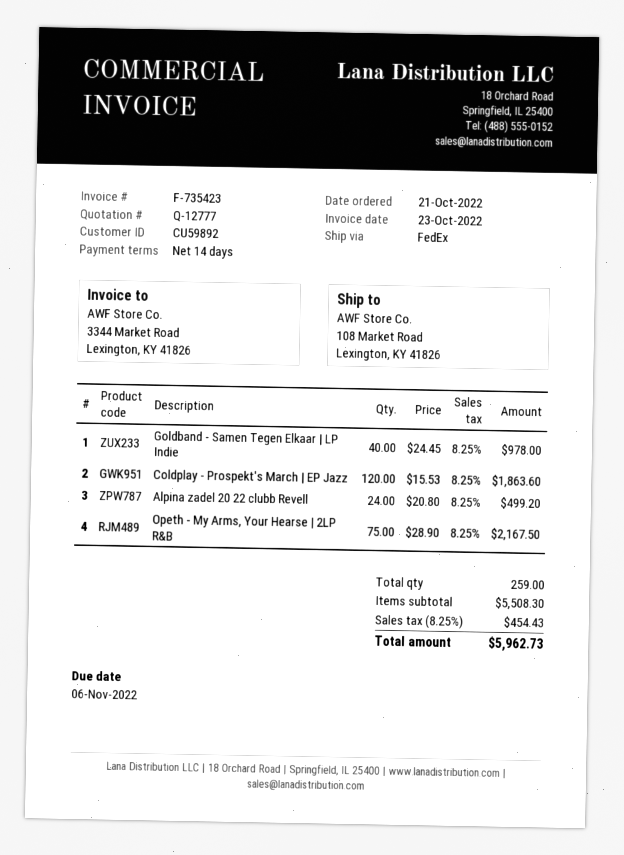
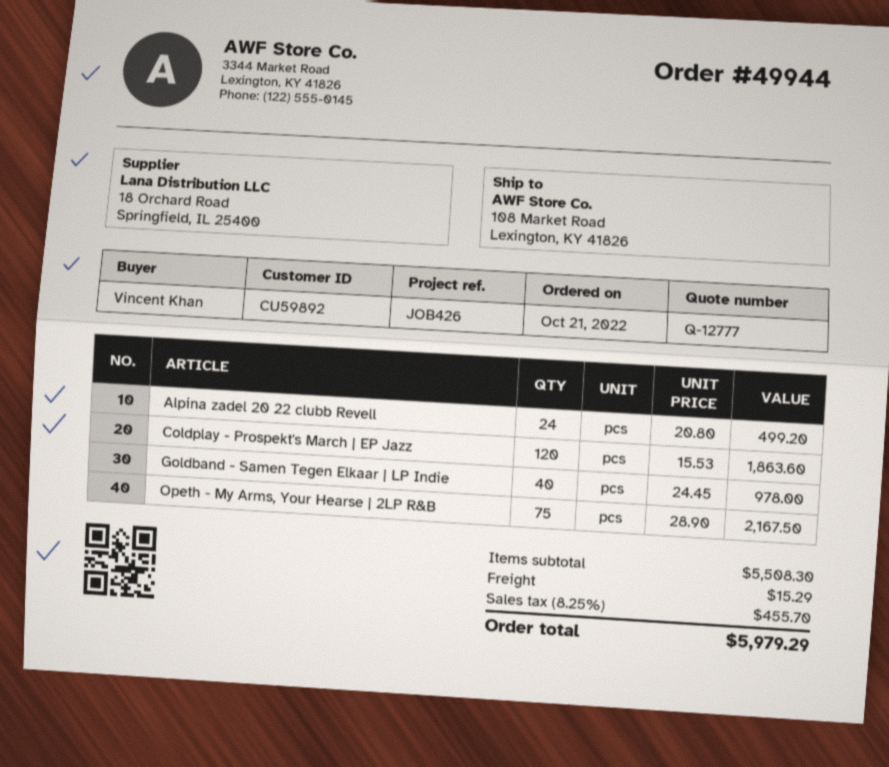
shipping: none -> 15.29
tax: 8.25% = 454.43 -> 8.25% = 455.70
total: 5962.73 -> 5979.29

